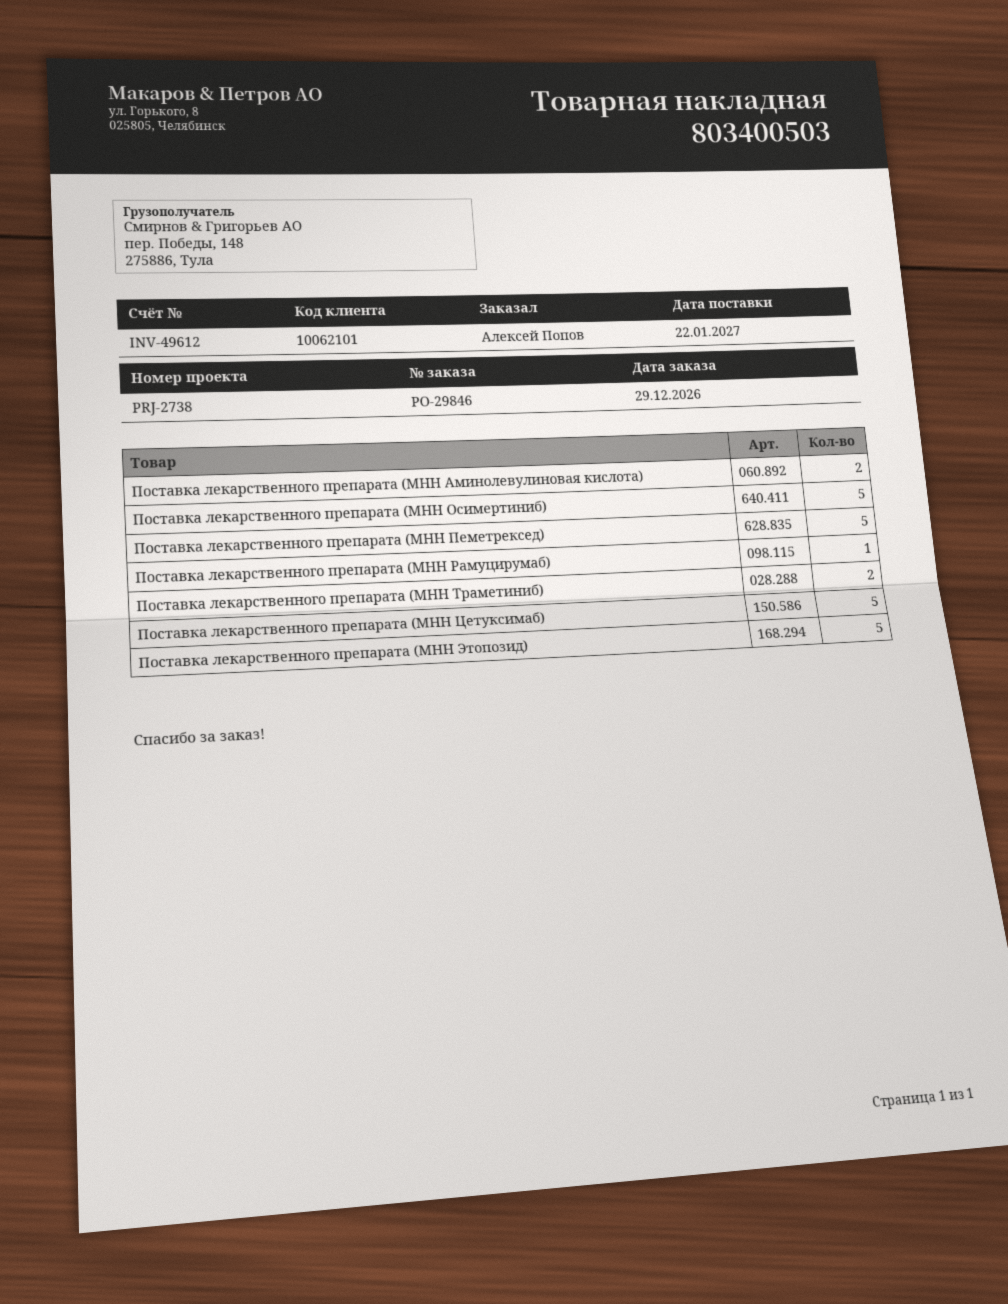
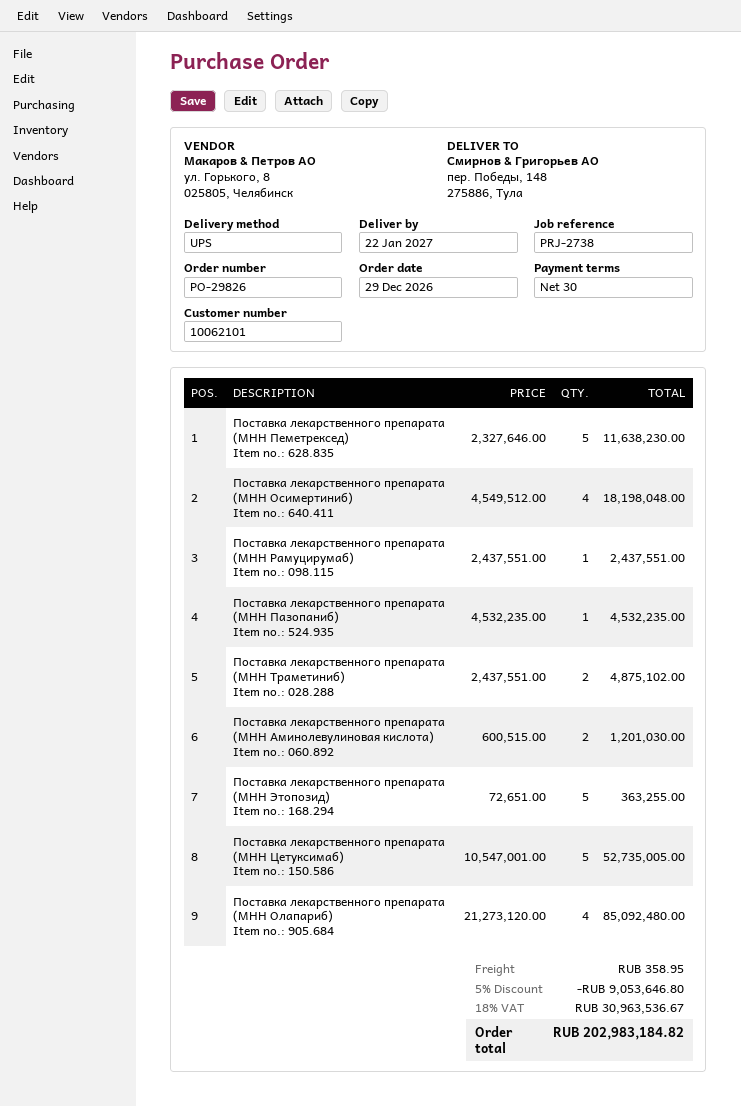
order number: PO-29846 -> PO-29826
Поставка лекарственного препарата (МНН Осимертиниб): 5 -> 4
Поставка лекарственного препарата (МНН Пазопаниб): none -> 1
Поставка лекарственного препарата (МНН Олапариб): none -> 4

